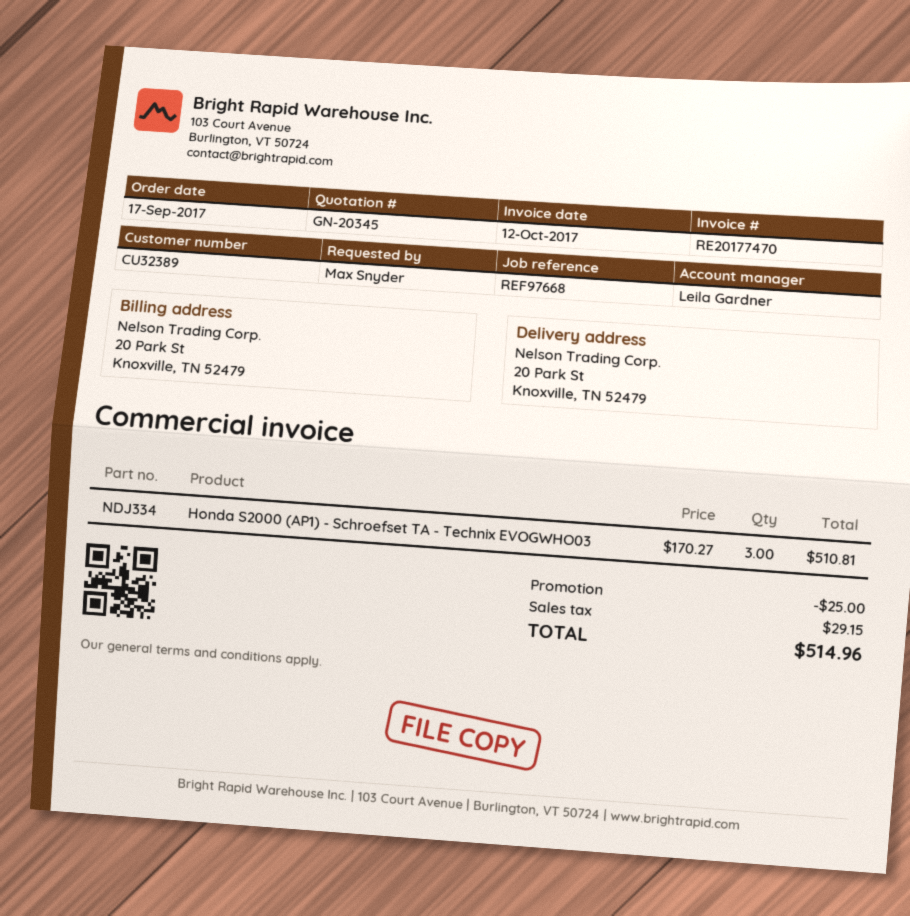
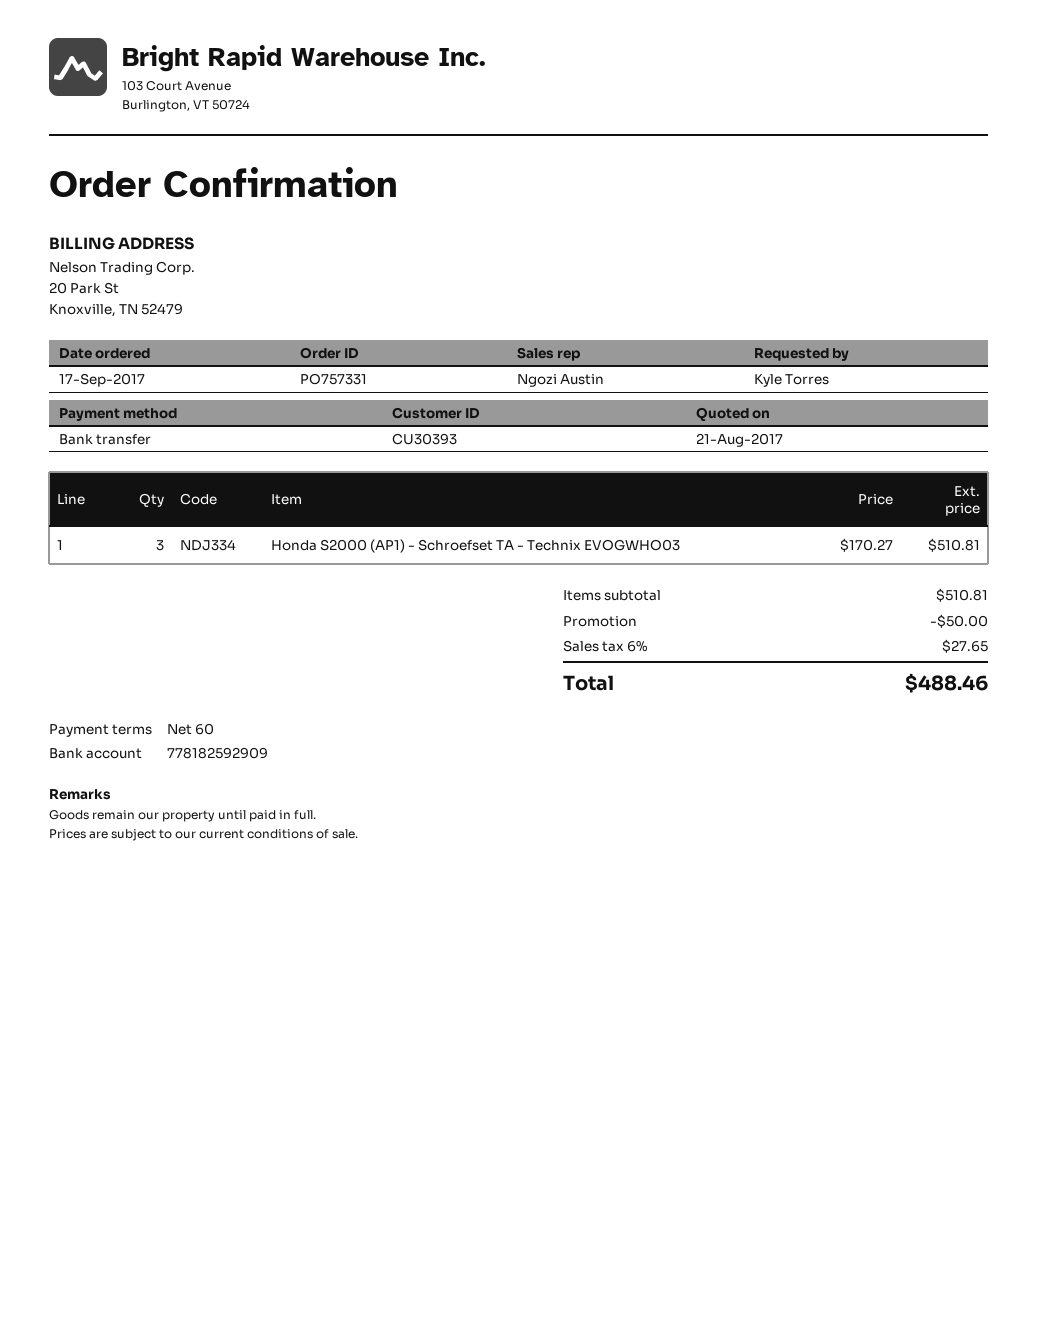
customer number: CU32389 -> CU30393
ordered by: Max Snyder -> Kyle Torres
sales rep: Leila Gardner -> Ngozi Austin
discount: 25.00 -> 50.00
tax: 29.15 -> 27.65
total: 514.96 -> 488.46

